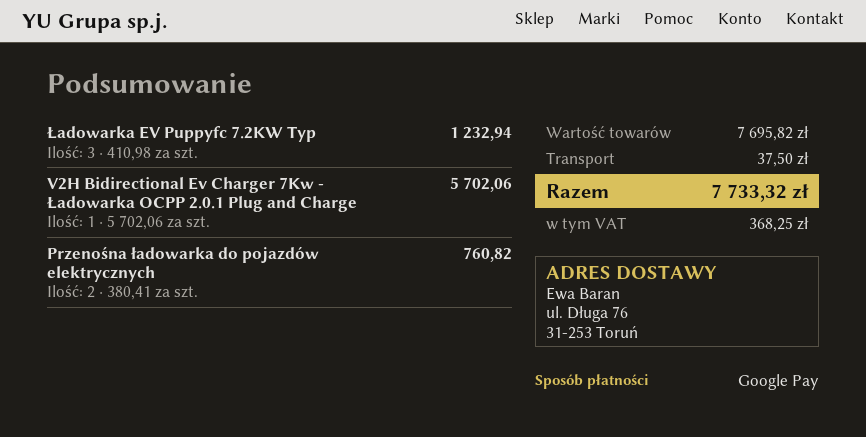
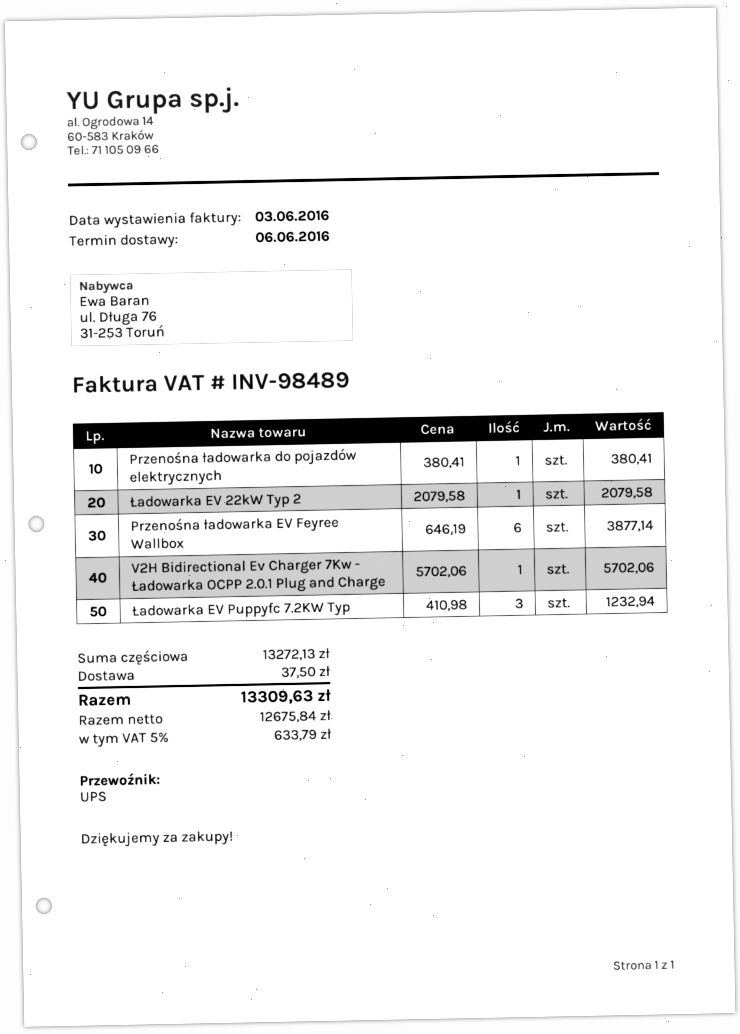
Przenośna ładowarka do pojazdów elektrycznych: 2 x 380.41 = 760.82 -> 1 x 380.41 = 380.41
Ładowarka EV 22kW Typ 2: none -> 1 x 2079.58 = 2079.58
Przenośna ładowarka EV Feyree Wallbox: none -> 6 x 646.19 = 3877.14
subtotal: 7695.82 -> 13272.13
tax: 368.25 -> 633.79
total: 7733.32 -> 13309.63

